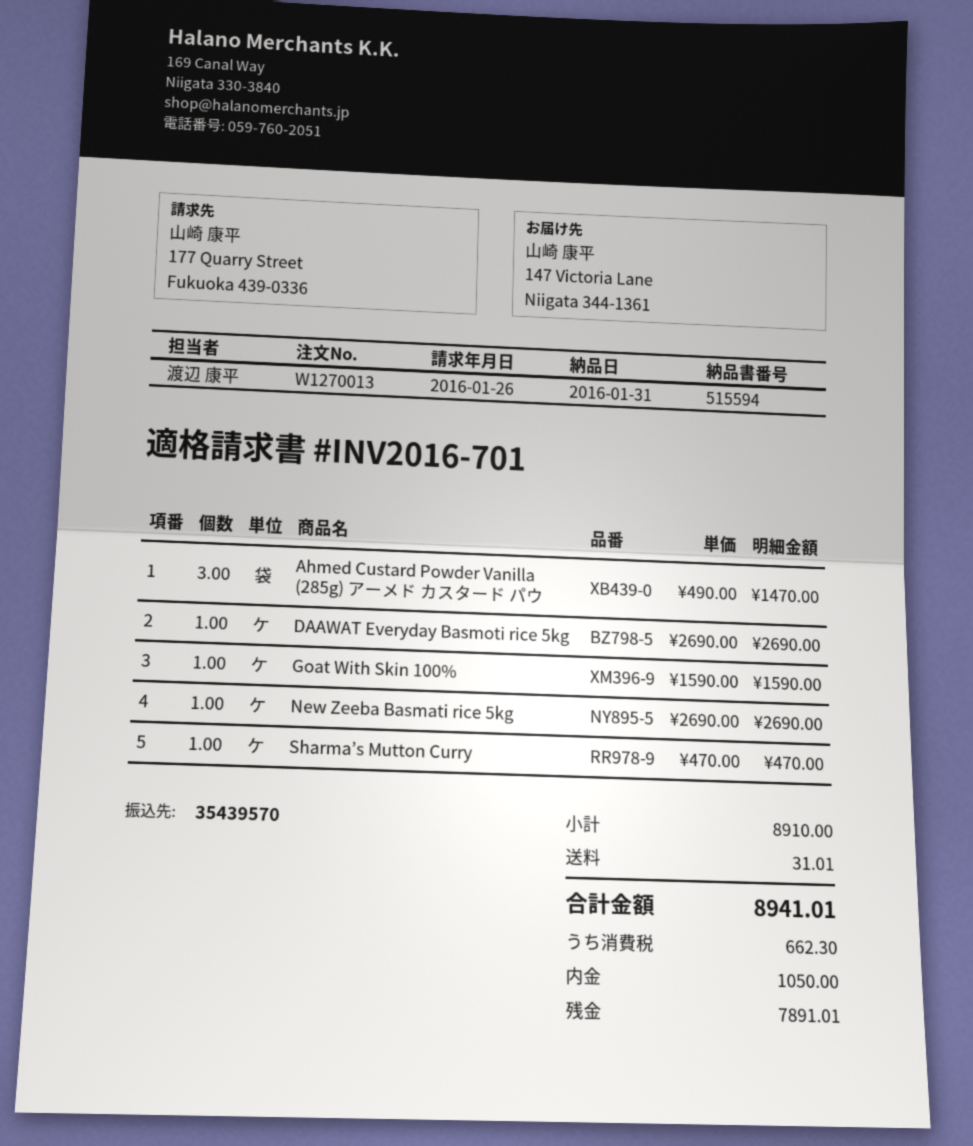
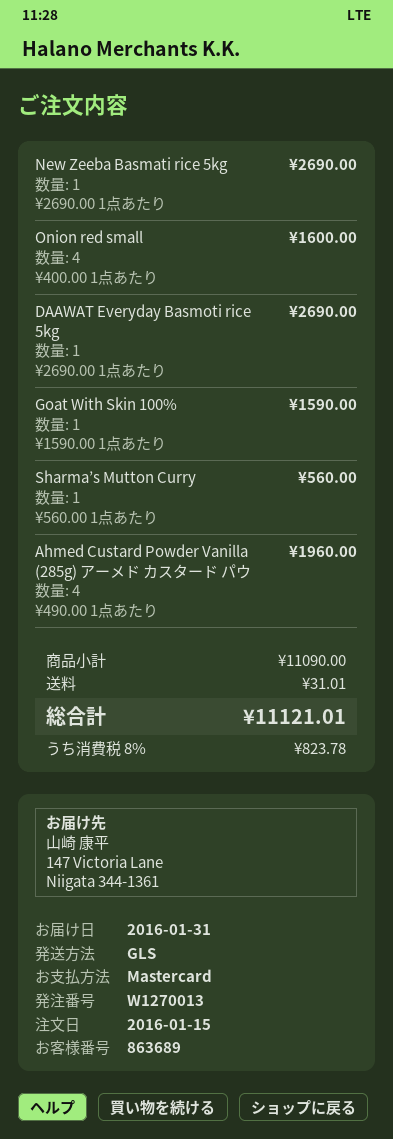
Ahmed Custard Powder Vanilla (285g) アーメド カスタード パウ: 3 x 490.00 = 1470.00 -> 4 x 490.00 = 1960.00
Sharma’s Mutton Curry: 1 x 470.00 = 470.00 -> 1 x 560.00 = 560.00
Onion red small: none -> 4 x 400.00 = 1600.00
subtotal: 8910.00 -> 11090.00
tax: 662.30 -> 823.78
total: 8941.01 -> 11121.01

